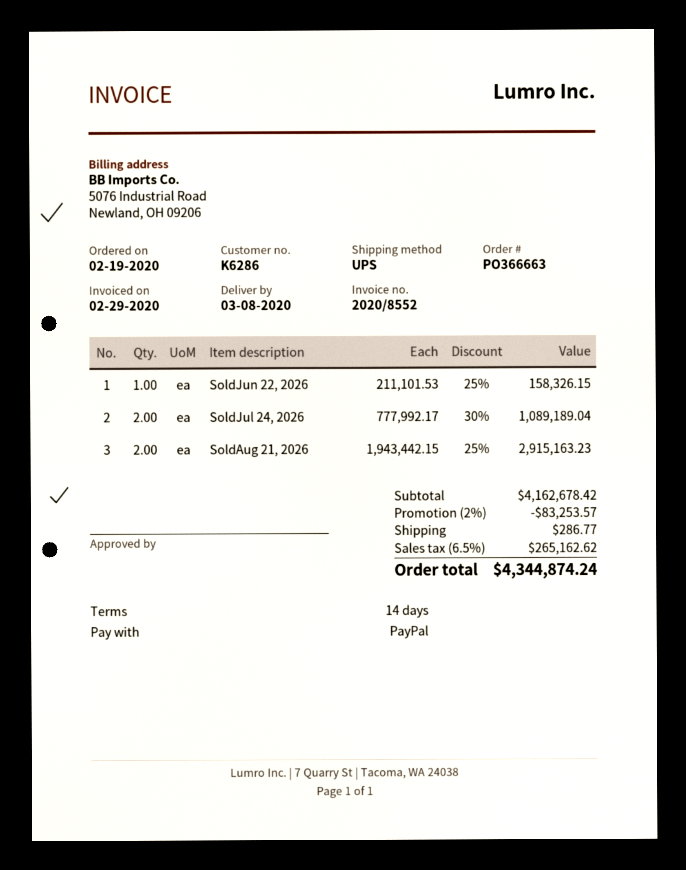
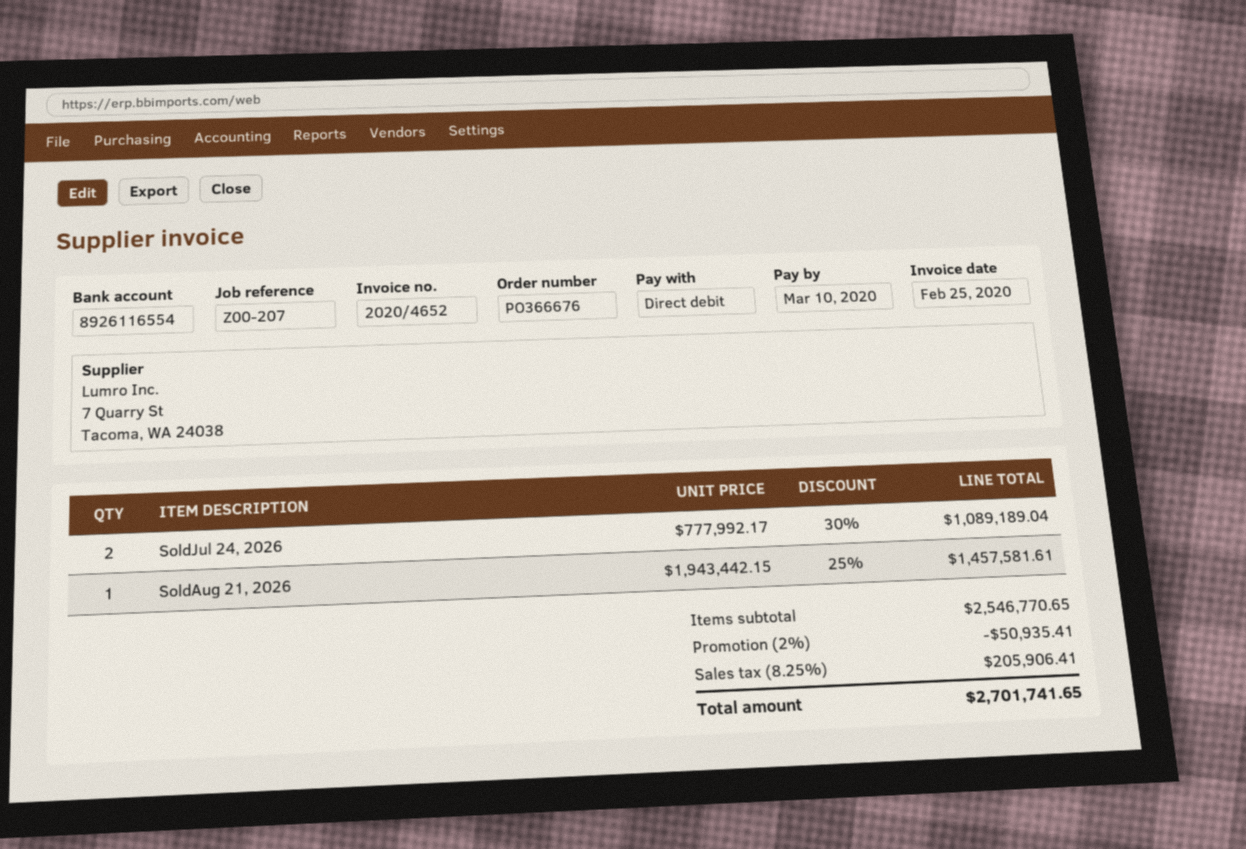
order number: PO366663 -> PO366676
invoice number: 2020/8552 -> 2020/4652
invoice date: 2020-02-29 -> 2020-02-25
payment method: PayPal -> direct debit
SoldJun 22, 2026: 1 x 211101.53 - 25% = 158326.15 -> none
SoldAug 21, 2026: 2 x 1943442.15 - 25% = 2915163.23 -> 1 x 1943442.15 - 25% = 1457581.61
subtotal: 4162678.42 -> 2546770.65
discount: 2% = 83253.57 -> 2% = 50935.41
shipping: 286.77 -> none
tax: 6.5% = 265162.62 -> 8.25% = 205906.41
total: 4344874.24 -> 2701741.65

